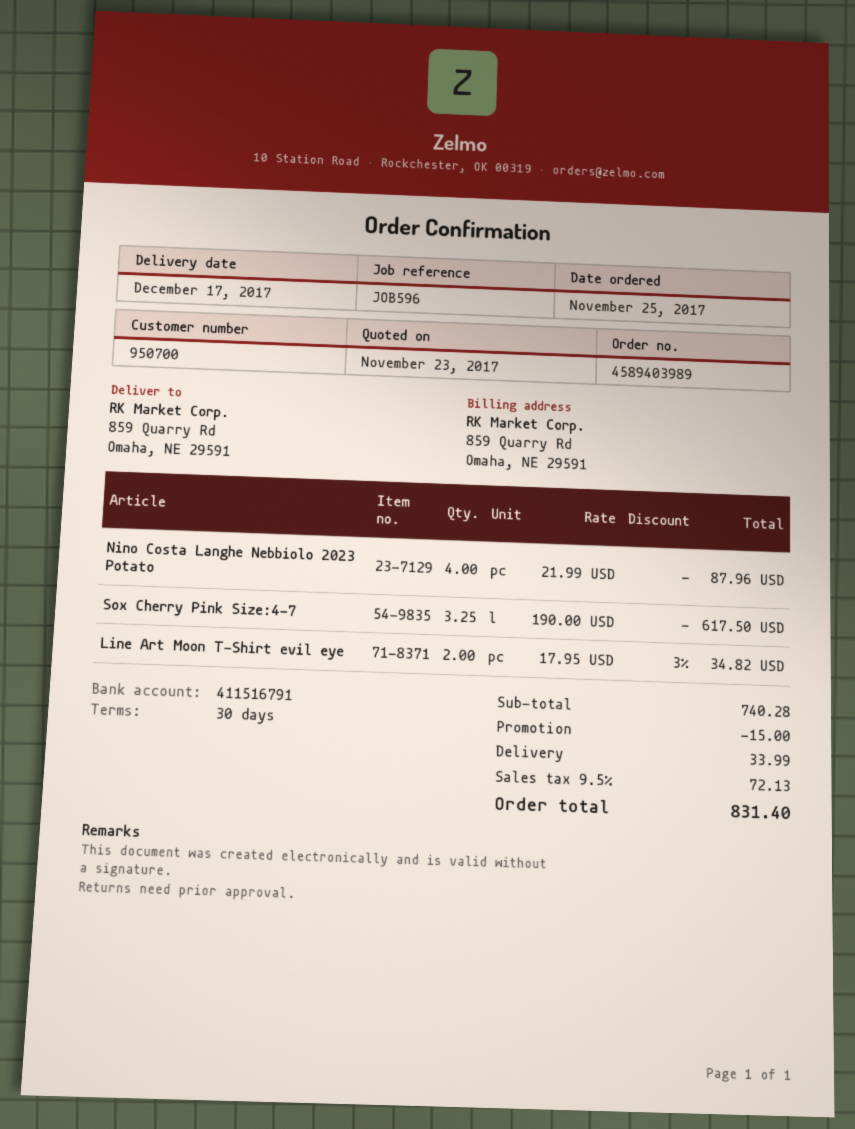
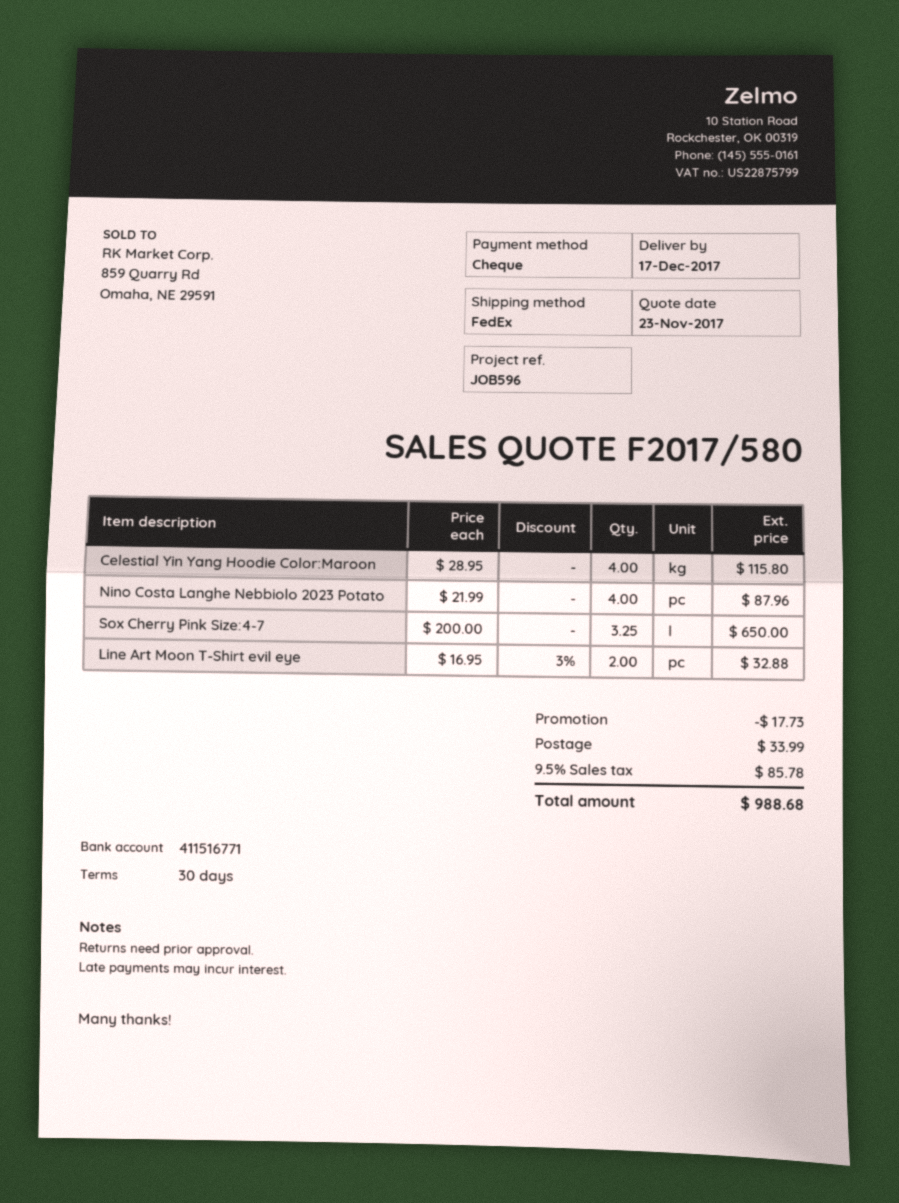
bank account: 411516791 -> 411516771
Sox Cherry Pink Size:4-7: 3.25 x 190.00 = 617.50 -> 3.25 x 200.00 = 650.00
Line Art Moon T-Shirt evil eye: 2 x 17.95 - 3% = 34.82 -> 2 x 16.95 - 3% = 32.88
Celestial Yin Yang Hoodie Color:Maroon: none -> 4 x 28.95 = 115.80
discount: 15.00 -> 17.73
tax: 9.5% = 72.13 -> 9.5% = 85.78
total: 831.40 -> 988.68

